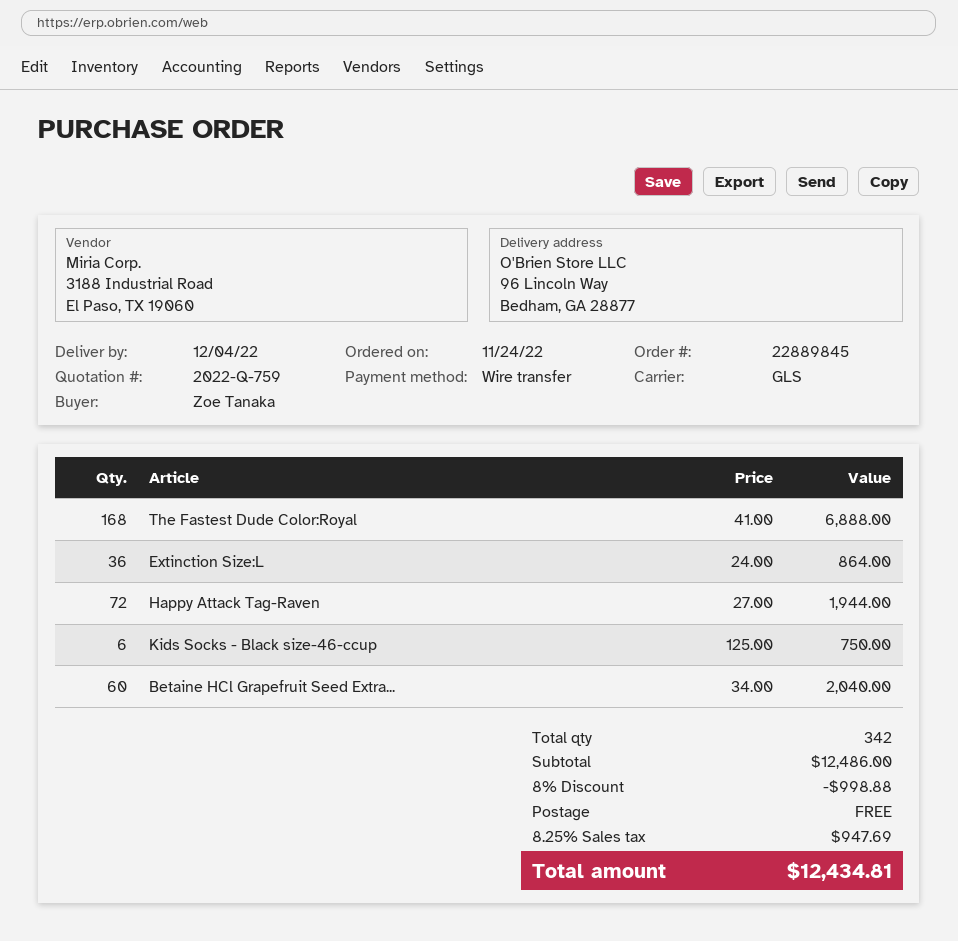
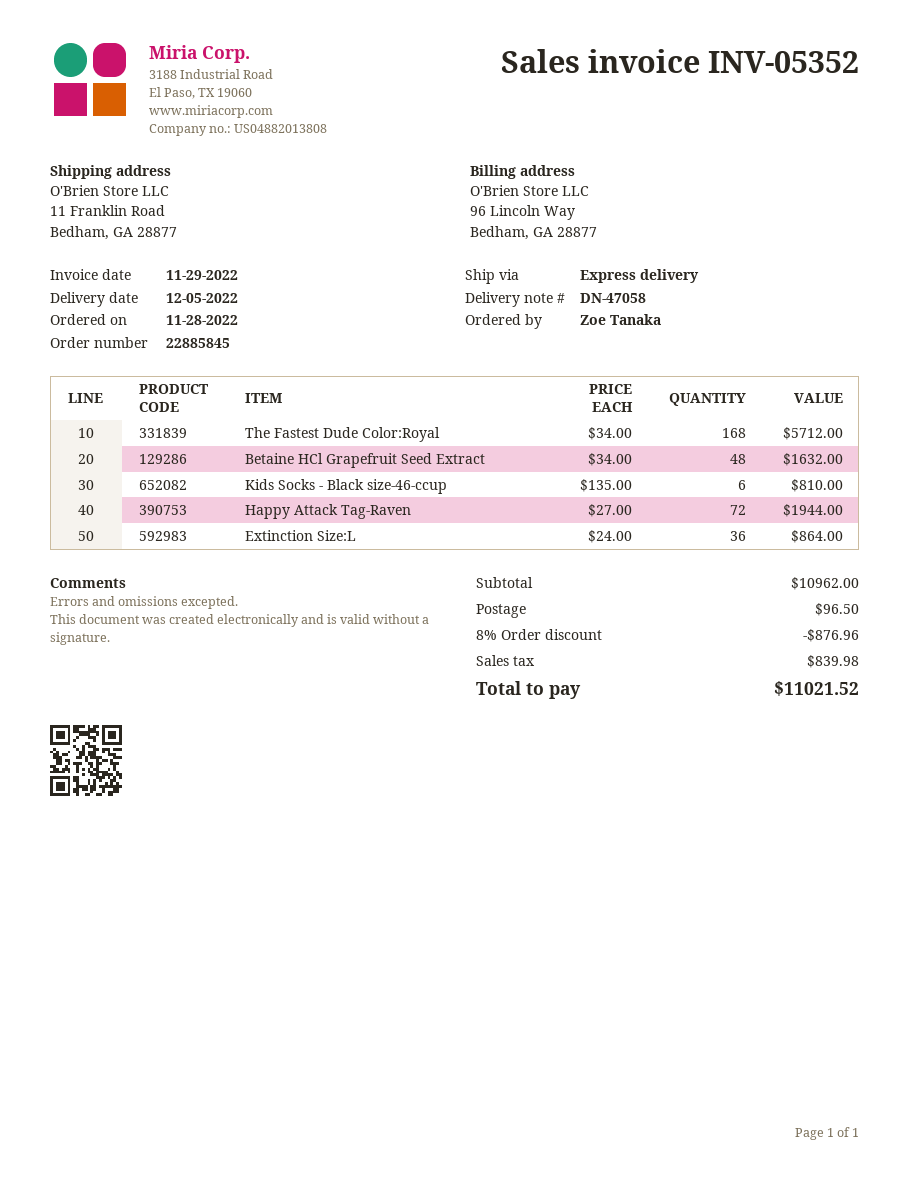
order number: 22889845 -> 22885845
order date: 2022-11-24 -> 2022-11-28
delivery date: 2022-12-04 -> 2022-12-05
shipping method: GLS -> express
ship to: 96 Lincoln Way, Bedham, GA 28877 -> 11 Franklin Road, Bedham, GA 28877
The Fastest Dude Color:Royal: 168 x 41.00 = 6888.00 -> 168 x 34.00 = 5712.00
Kids Socks - Black size-46-ccup: 6 x 125.00 = 750.00 -> 6 x 135.00 = 810.00
Betaine HCl Grapefruit Seed Extra...: 60 x 34.00 = 2040.00 -> 48 x 34.00 = 1632.00
subtotal: 12486.00 -> 10962.00
discount: 8% = 998.88 -> 8% = 876.96
shipping: 0.00 -> 96.50
tax: 947.69 -> 839.98
total: 12434.81 -> 11021.52

